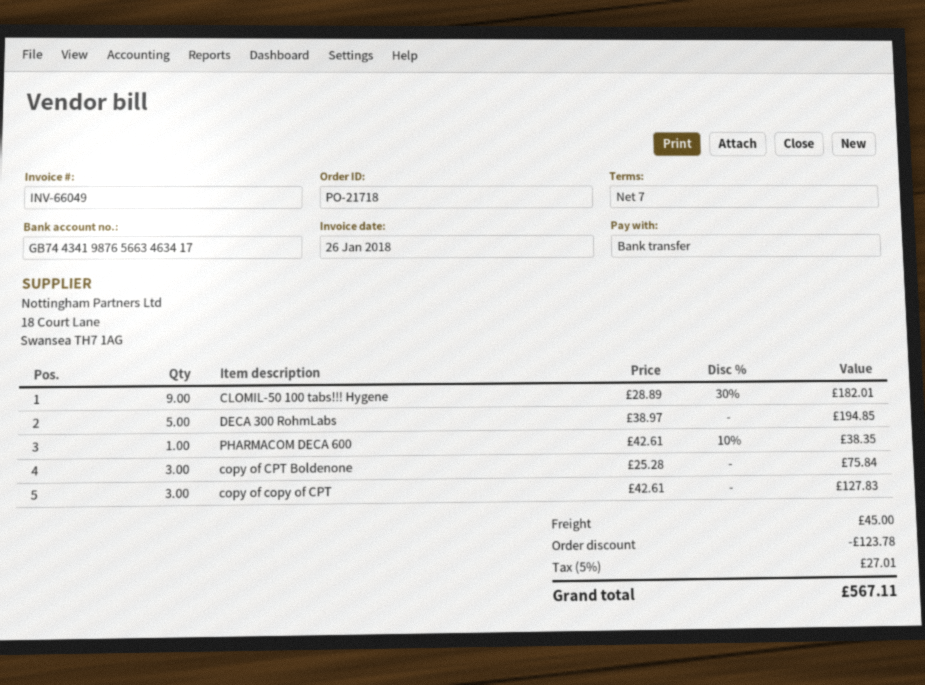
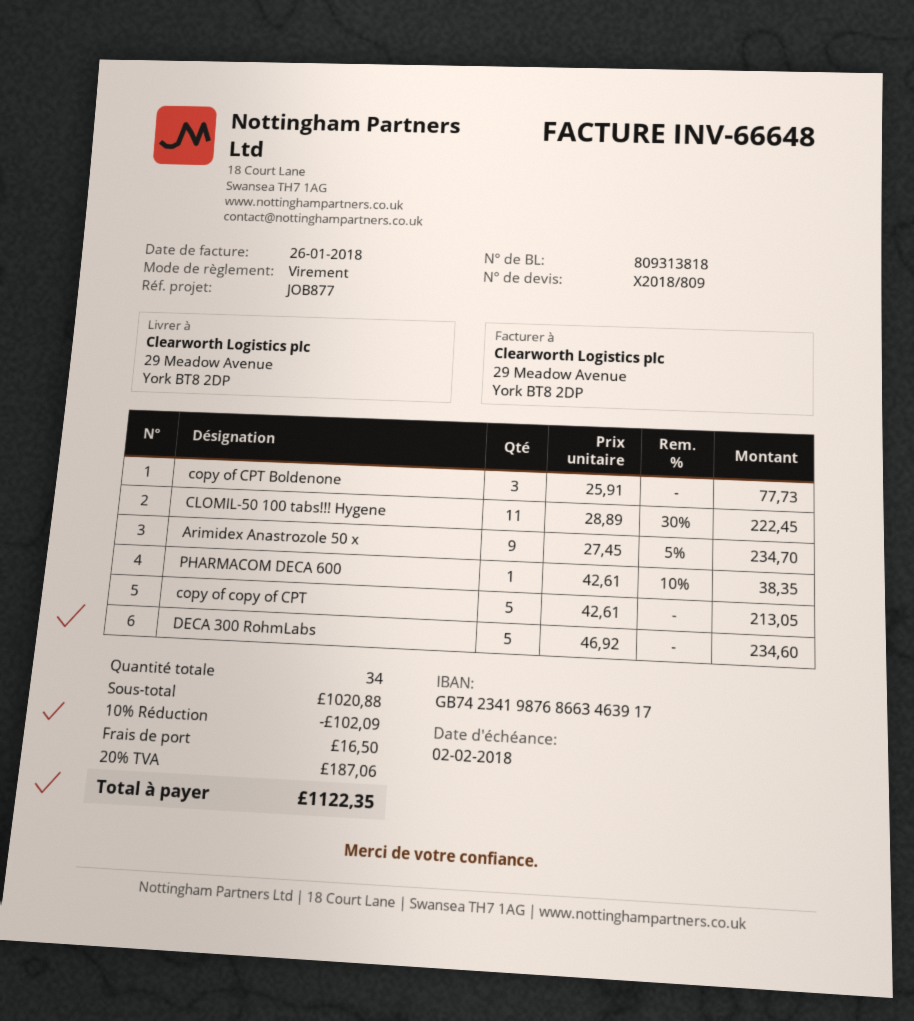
invoice number: INV-66049 -> INV-66648
bank account: GB74434198765663463417 -> GB74234198768663463917
CLOMIL-50 100 tabs!!! Hygene: 9 x 28.89 - 30% = 182.01 -> 11 x 28.89 - 30% = 222.45
DECA 300 RohmLabs: 5 x 38.97 = 194.85 -> 5 x 46.92 = 234.60
copy of CPT Boldenone: 3 x 25.28 = 75.84 -> 3 x 25.91 = 77.73
copy of copy of CPT: 3 x 42.61 = 127.83 -> 5 x 42.61 = 213.05
Arimidex Anastrozole 50 x: none -> 9 x 27.45 - 5% = 234.70
discount: 123.78 -> 102.09
shipping: 45.00 -> 16.50
tax: 5% = 27.01 -> 20% = 187.06
total: 567.11 -> 1122.35

